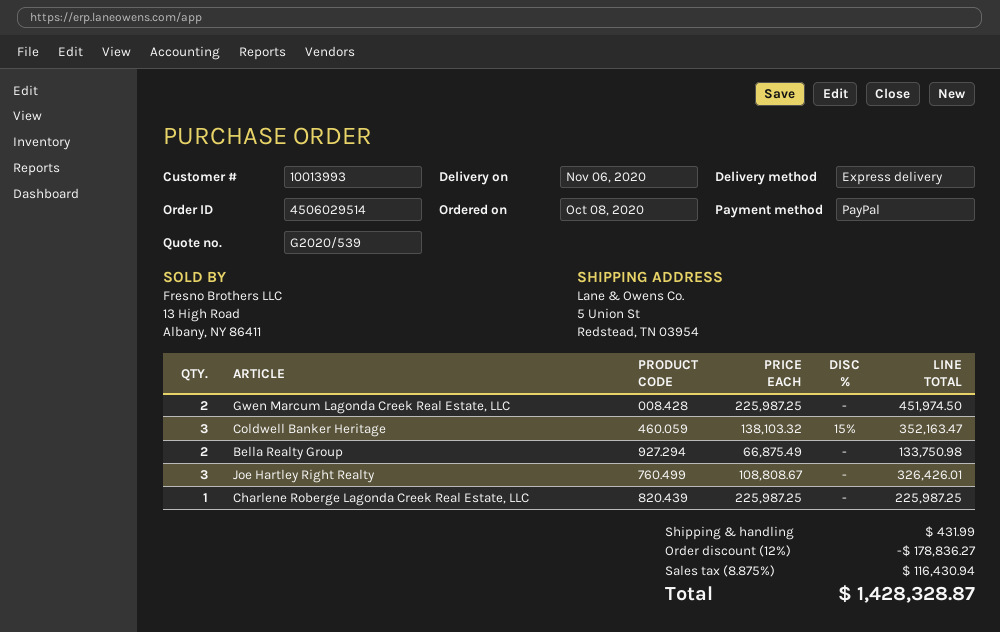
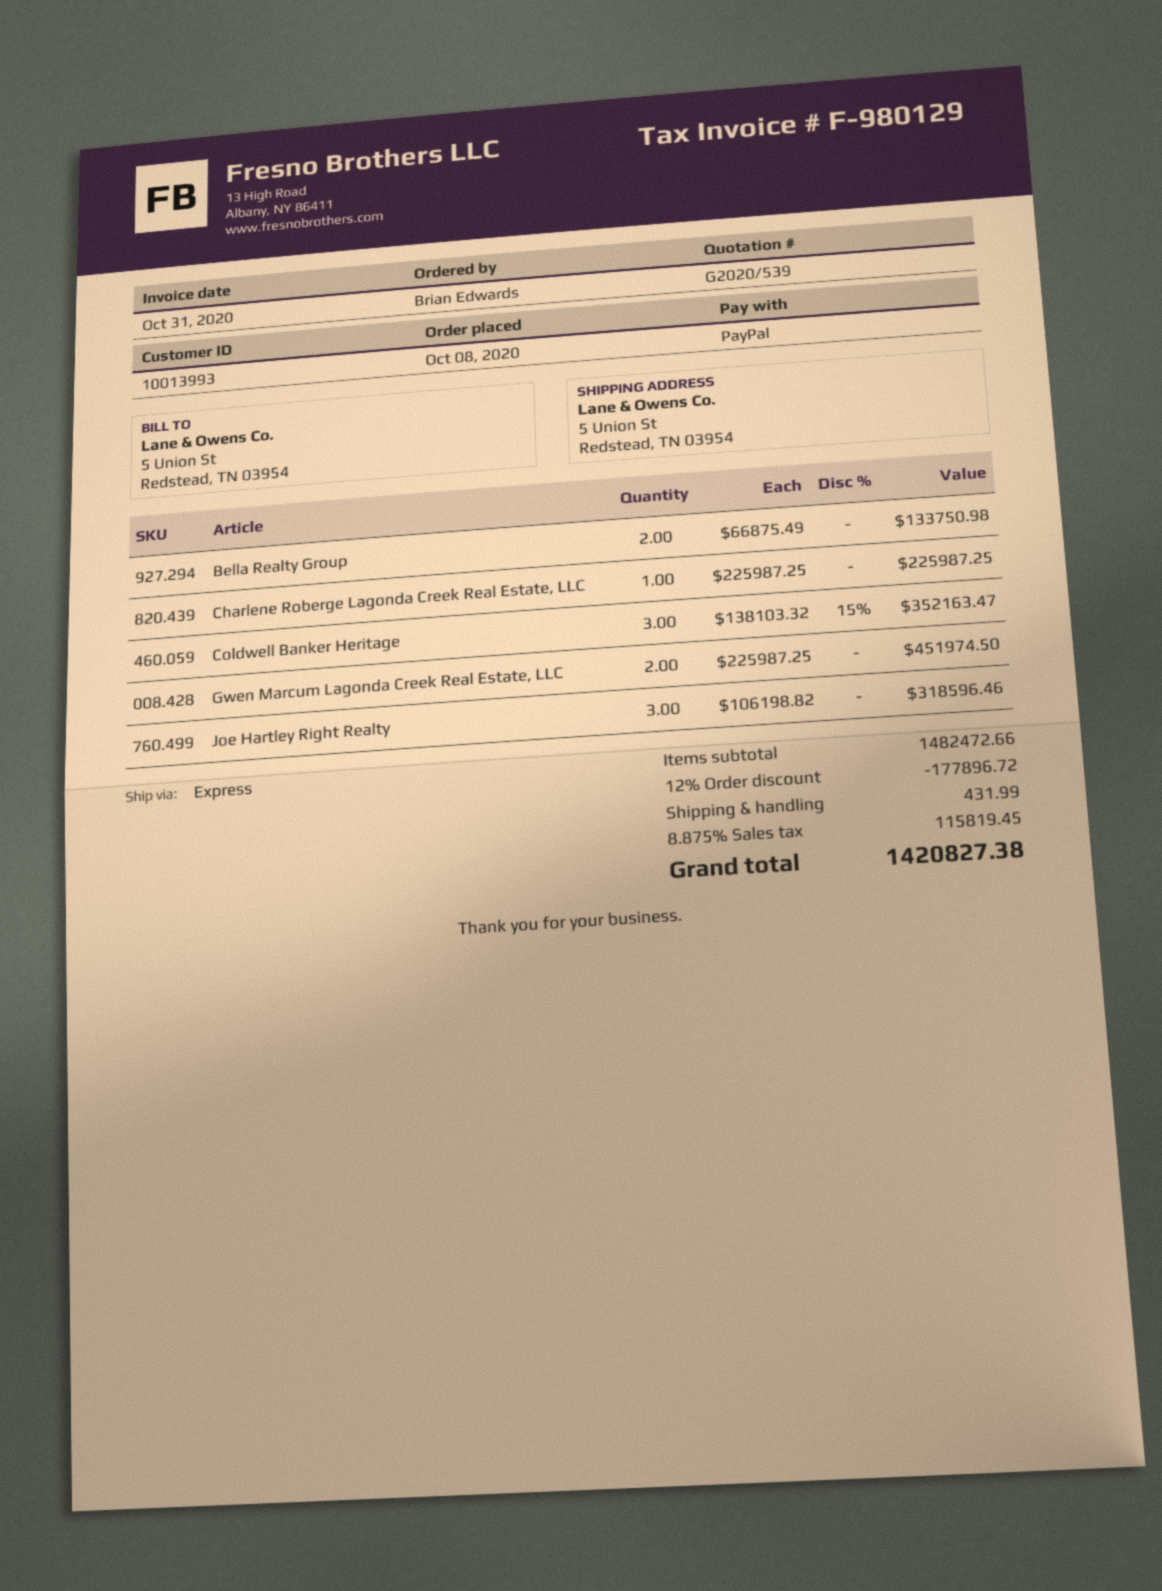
Joe Hartley Right Realty: 3 x 108808.67 = 326426.01 -> 3 x 106198.82 = 318596.46
discount: 12% = 178836.27 -> 12% = 177896.72
tax: 8.875% = 116430.94 -> 8.875% = 115819.45
total: 1428328.87 -> 1420827.38

